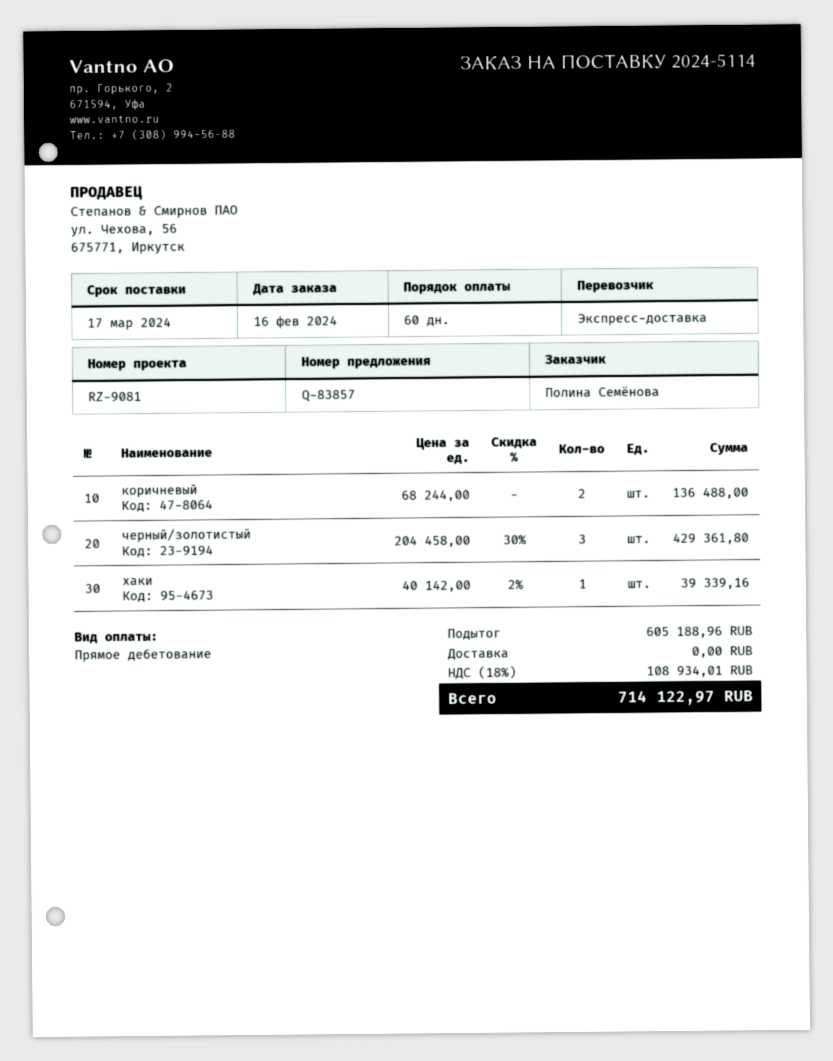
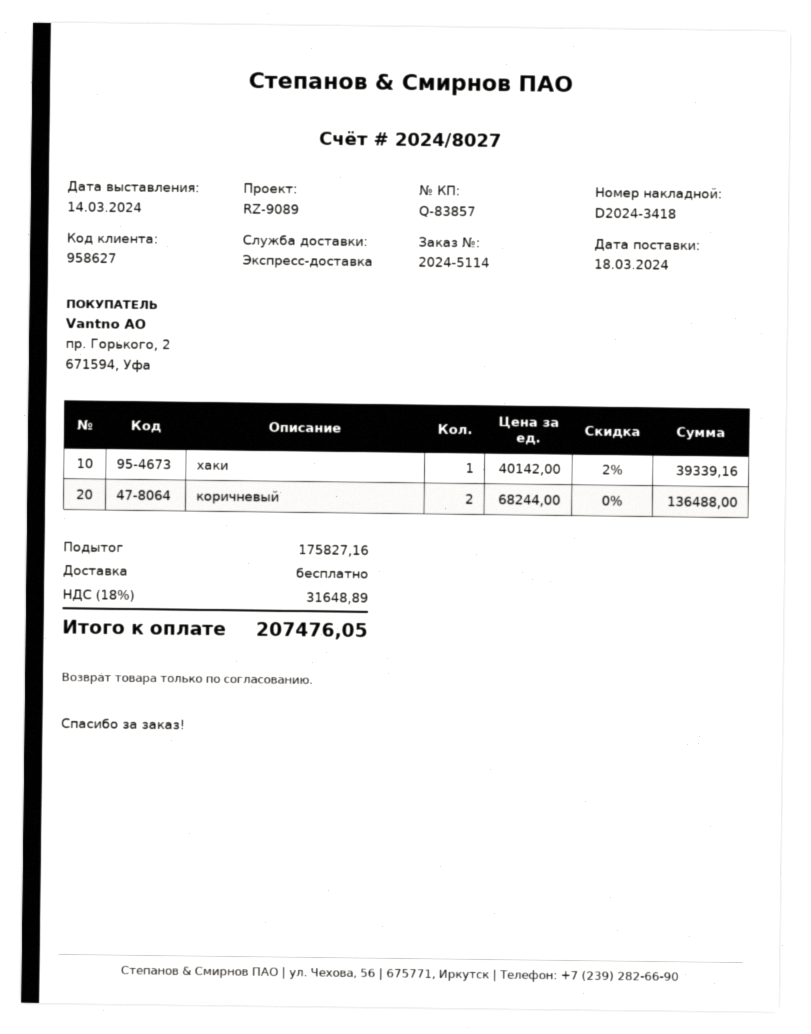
delivery date: 2024-03-17 -> 2024-03-18
reference: RZ-9081 -> RZ-9089
черный/золотистый: 3 x 204458.00 - 30% = 429361.80 -> none
subtotal: 605188.96 -> 175827.16
tax: 18% = 108934.01 -> 18% = 31648.89
total: 714122.97 -> 207476.05

